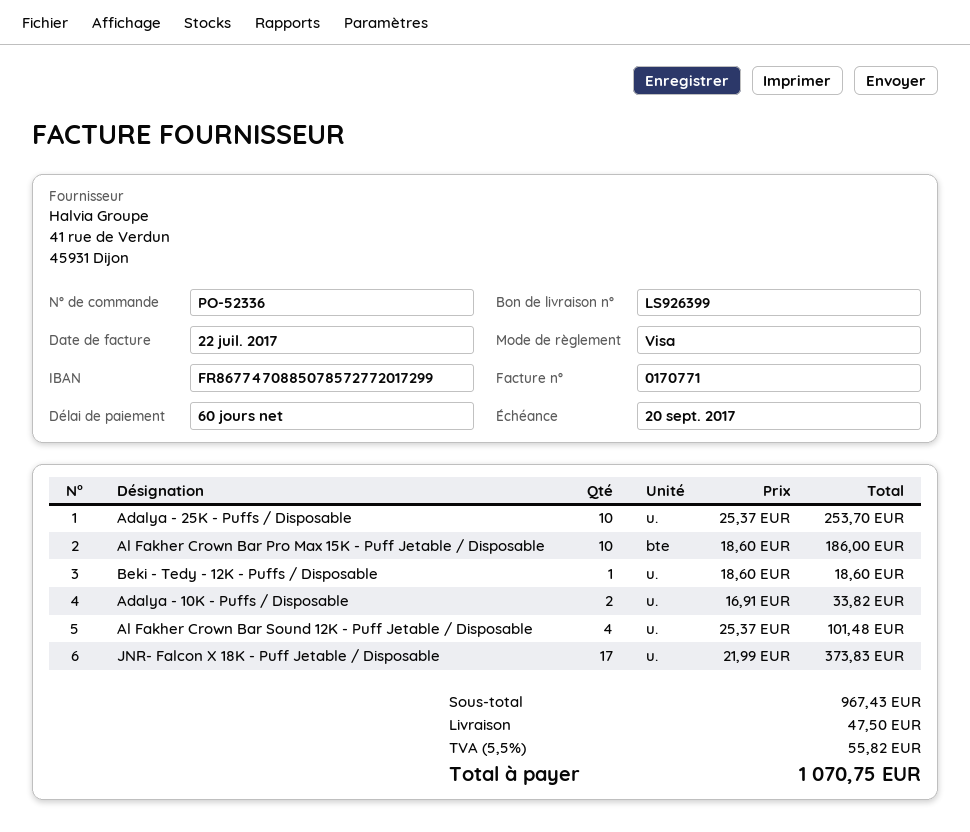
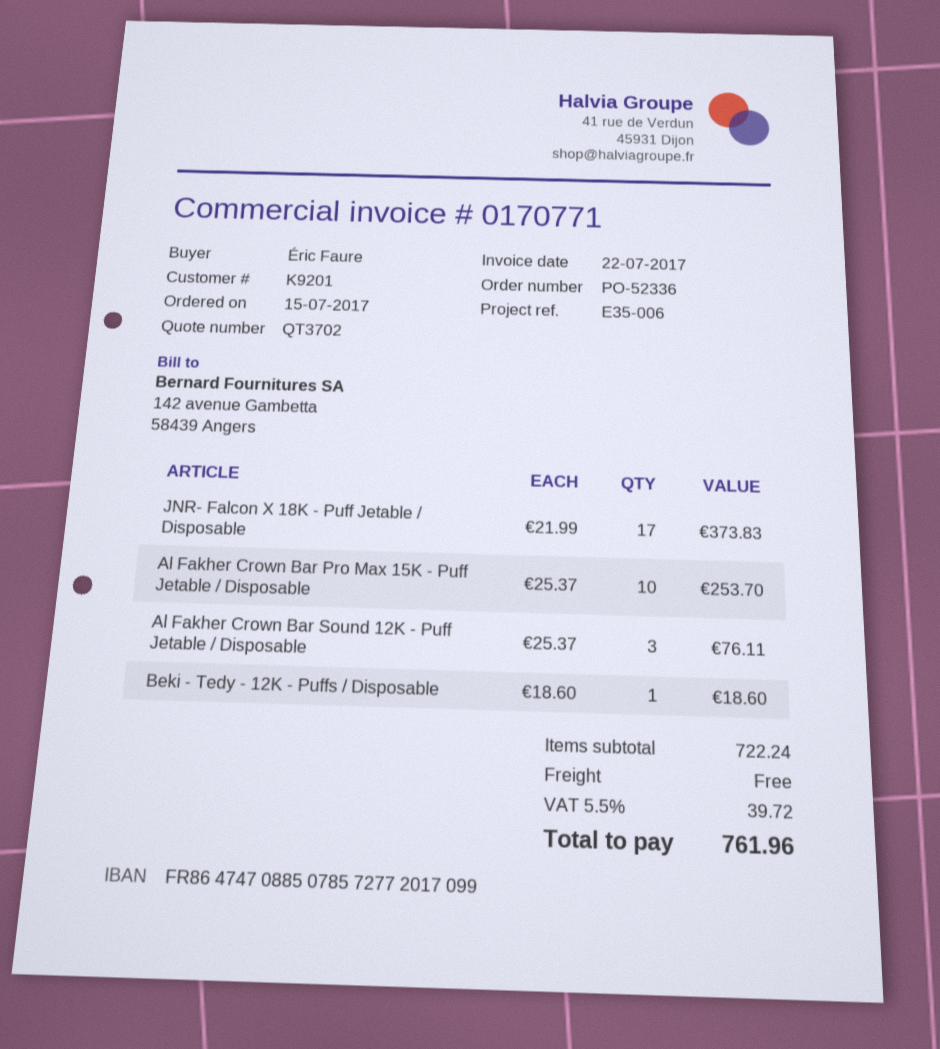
bank account: FR8677470885078572772017299 -> FR8647470885078572772017099
Adalya - 25K - Puffs / Disposable: 10 x 25.37 = 253.70 -> none
Al Fakher Crown Bar Pro Max 15K - Puff Jetable / Disposable: 10 x 18.60 = 186.00 -> 10 x 25.37 = 253.70
Adalya - 10K - Puffs / Disposable: 2 x 16.91 = 33.82 -> none
Al Fakher Crown Bar Sound 12K - Puff Jetable / Disposable: 4 x 25.37 = 101.48 -> 3 x 25.37 = 76.11
subtotal: 967.43 -> 722.24
shipping: 47.50 -> 0.00
tax: 5.5% = 55.82 -> 5.5% = 39.72
total: 1070.75 -> 761.96

